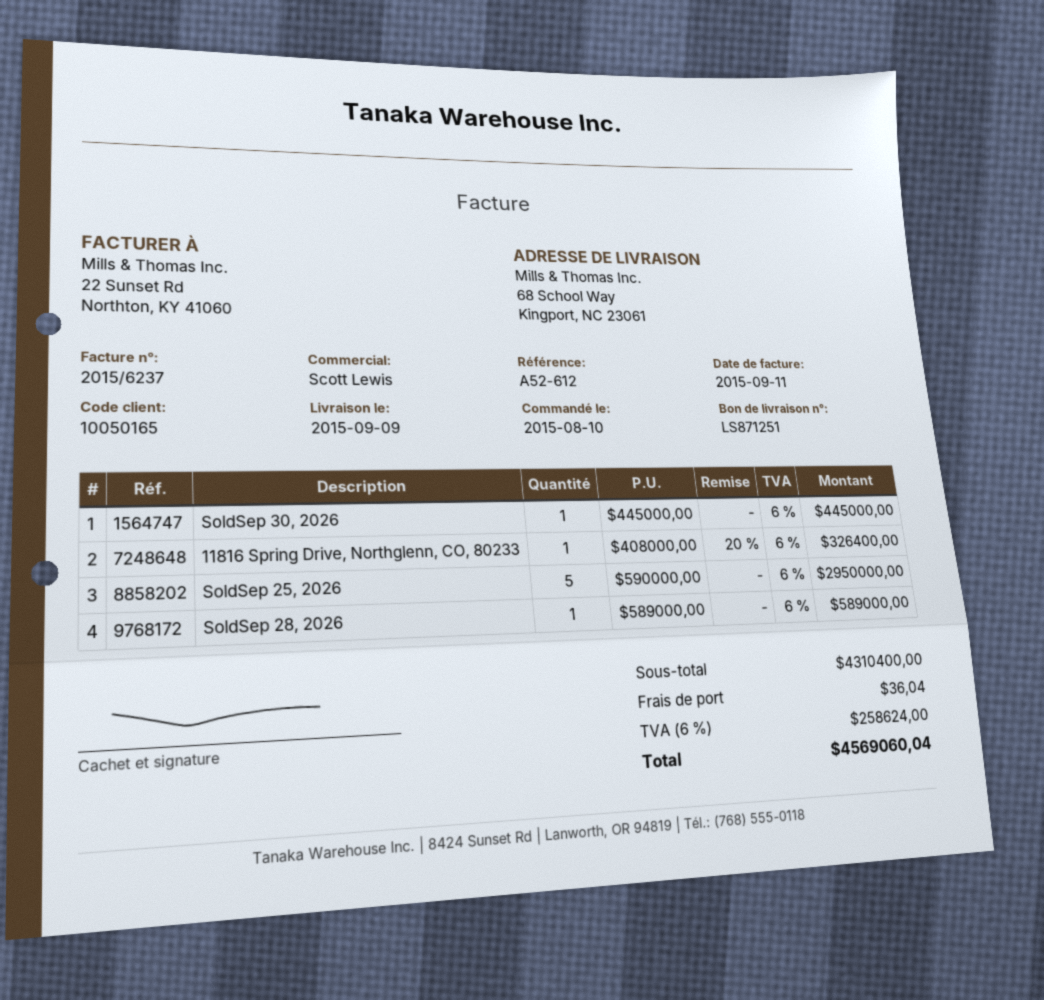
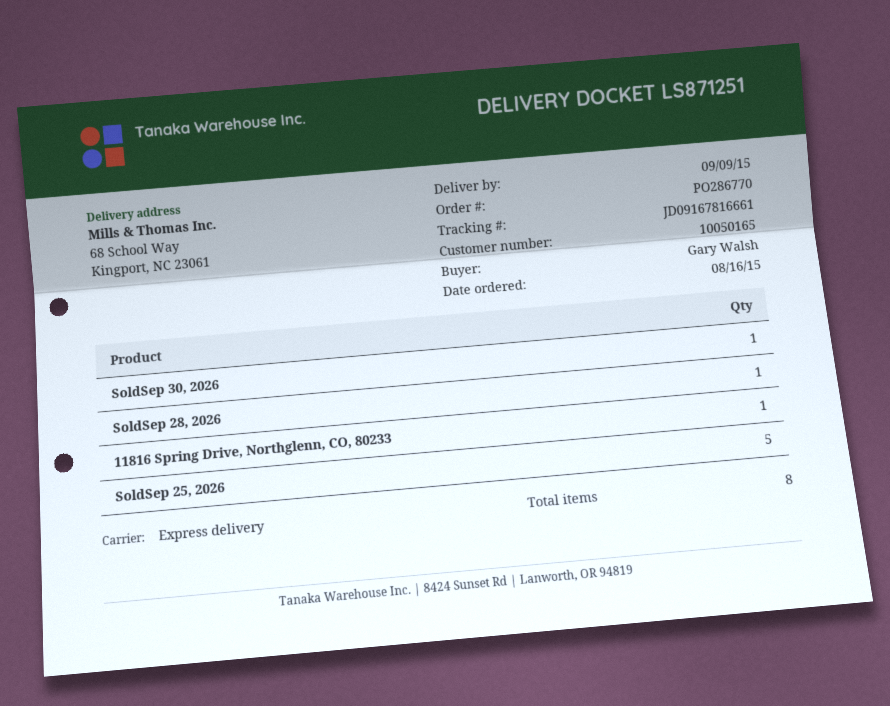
order date: 2015-08-10 -> 2015-08-16

